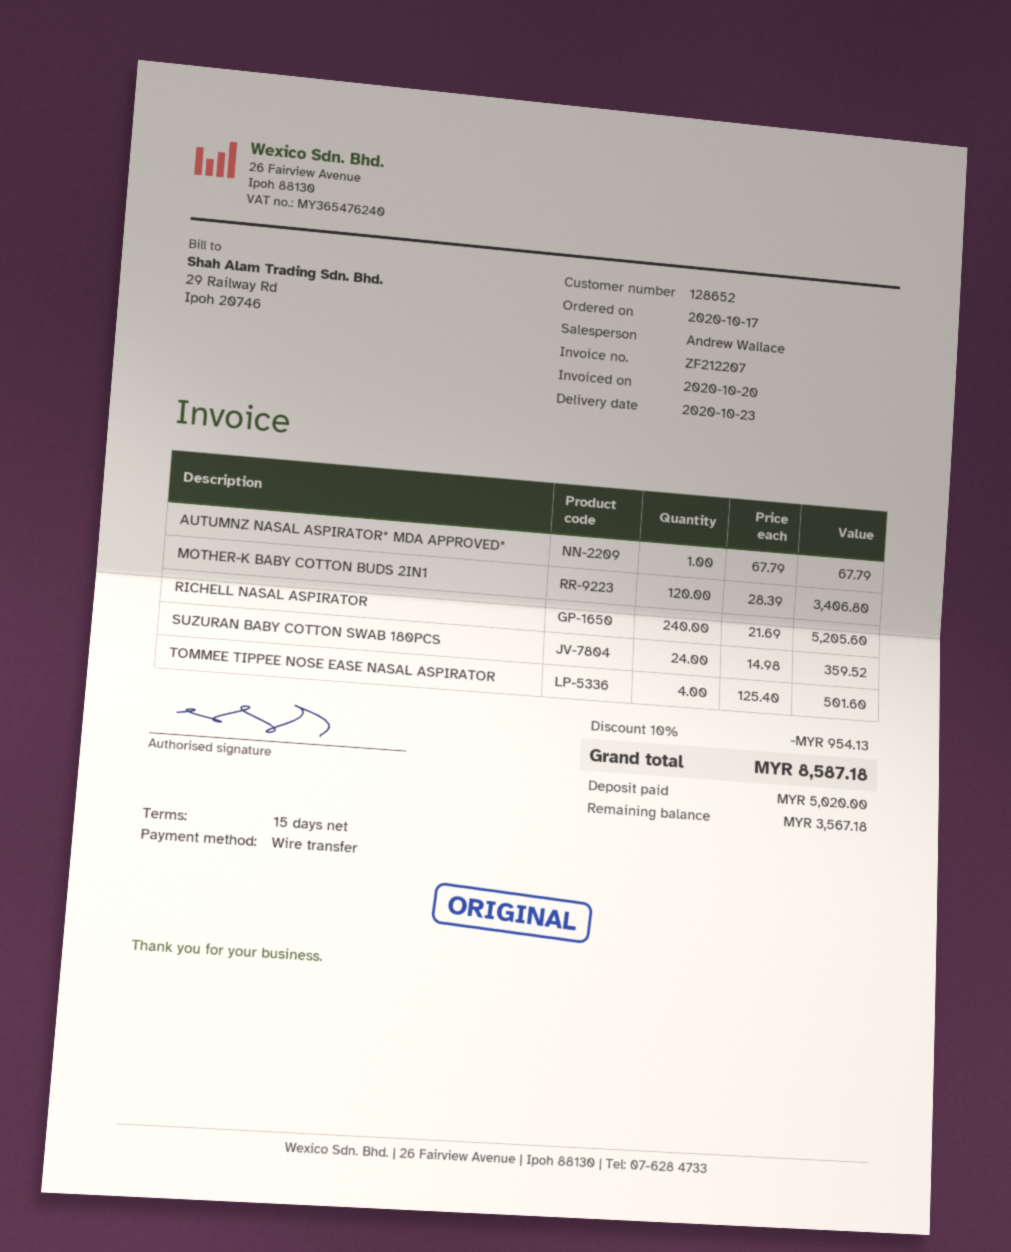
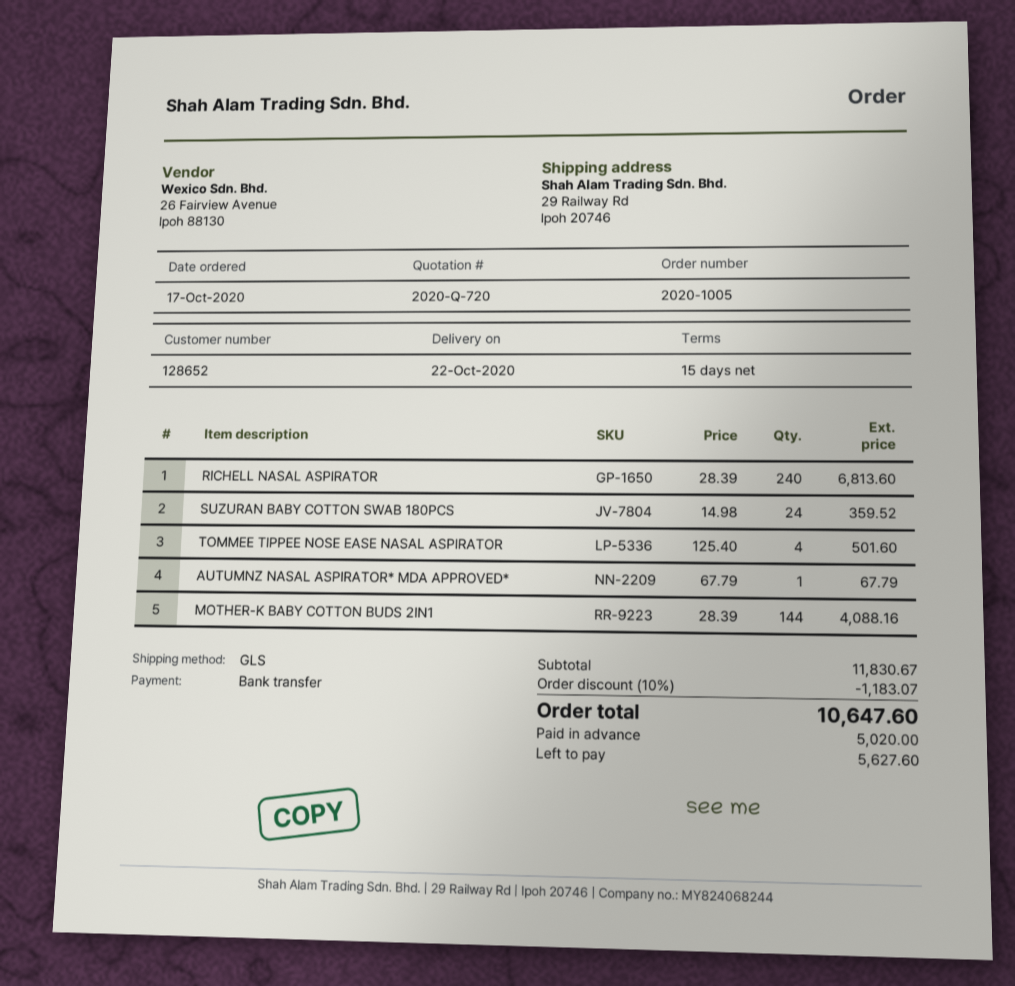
delivery date: 2020-10-23 -> 2020-10-22
MOTHER-K BABY COTTON BUDS 2IN1: 120 x 28.39 = 3406.80 -> 144 x 28.39 = 4088.16
RICHELL NASAL ASPIRATOR: 240 x 21.69 = 5205.60 -> 240 x 28.39 = 6813.60
discount: 10% = 954.13 -> 10% = 1183.07
total: 8587.18 -> 10647.60
balance: 3567.18 -> 5627.60

